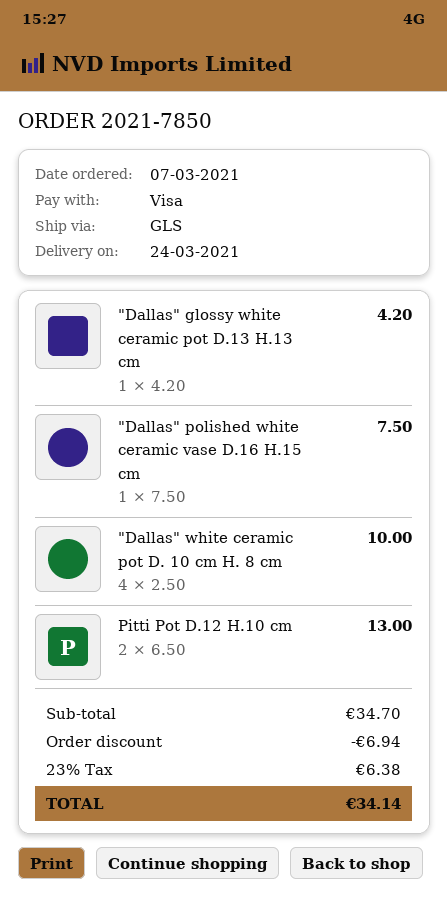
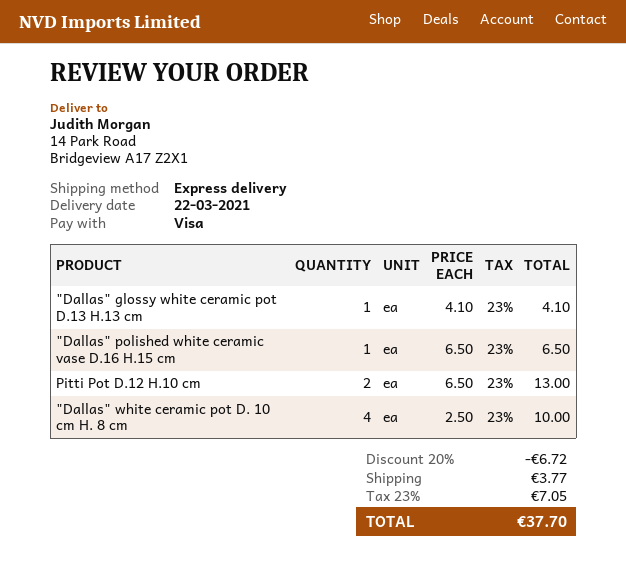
delivery date: 2021-03-24 -> 2021-03-22
shipping method: GLS -> express
"Dallas" glossy white ceramic pot D.13 H.13 cm: 1 x 4.20 = 4.20 -> 1 x 4.10 = 4.10
"Dallas" polished white ceramic vase D.16 H.15 cm: 1 x 7.50 = 7.50 -> 1 x 6.50 = 6.50
discount: 6.94 -> 6.72
shipping: none -> 3.77
tax: 23% = 6.38 -> 23% = 7.05
total: 34.14 -> 37.70

